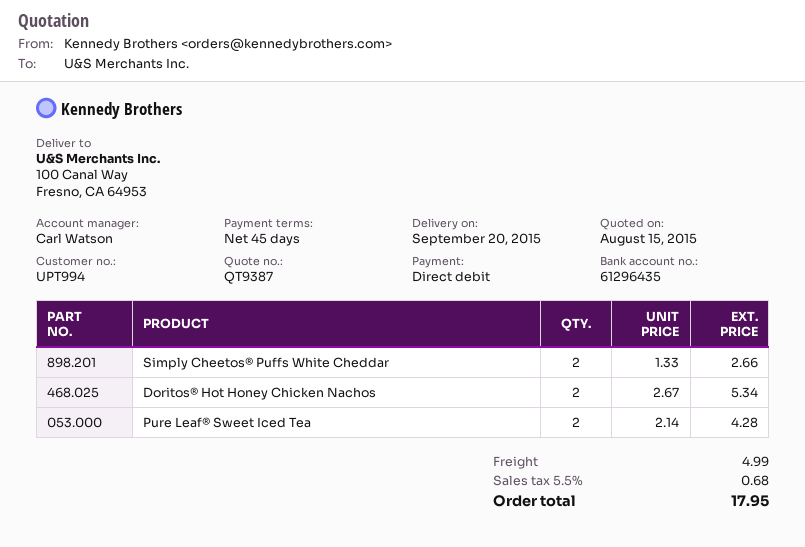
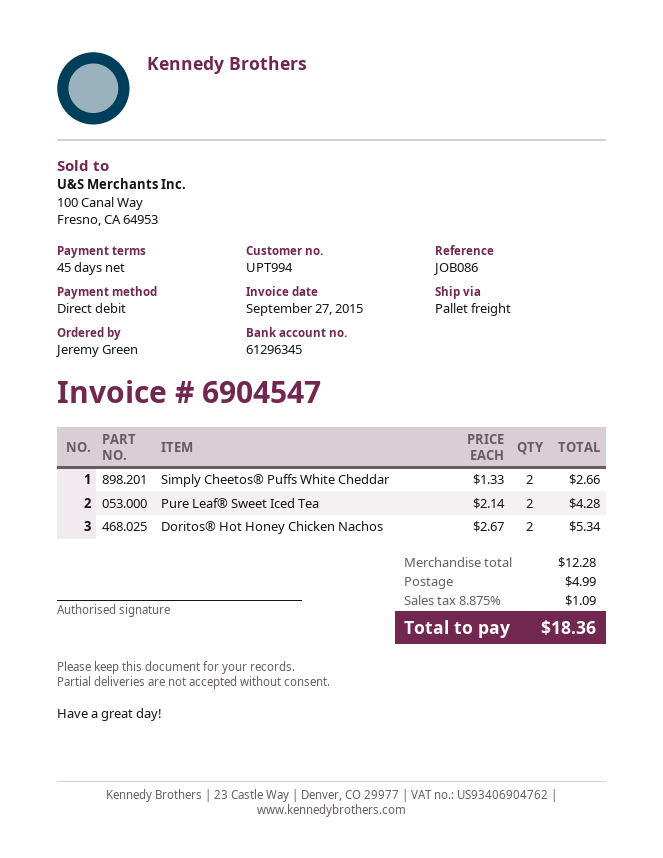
bank account: 61296435 -> 61296345
tax: 5.5% = 0.68 -> 8.875% = 1.09
total: 17.95 -> 18.36

